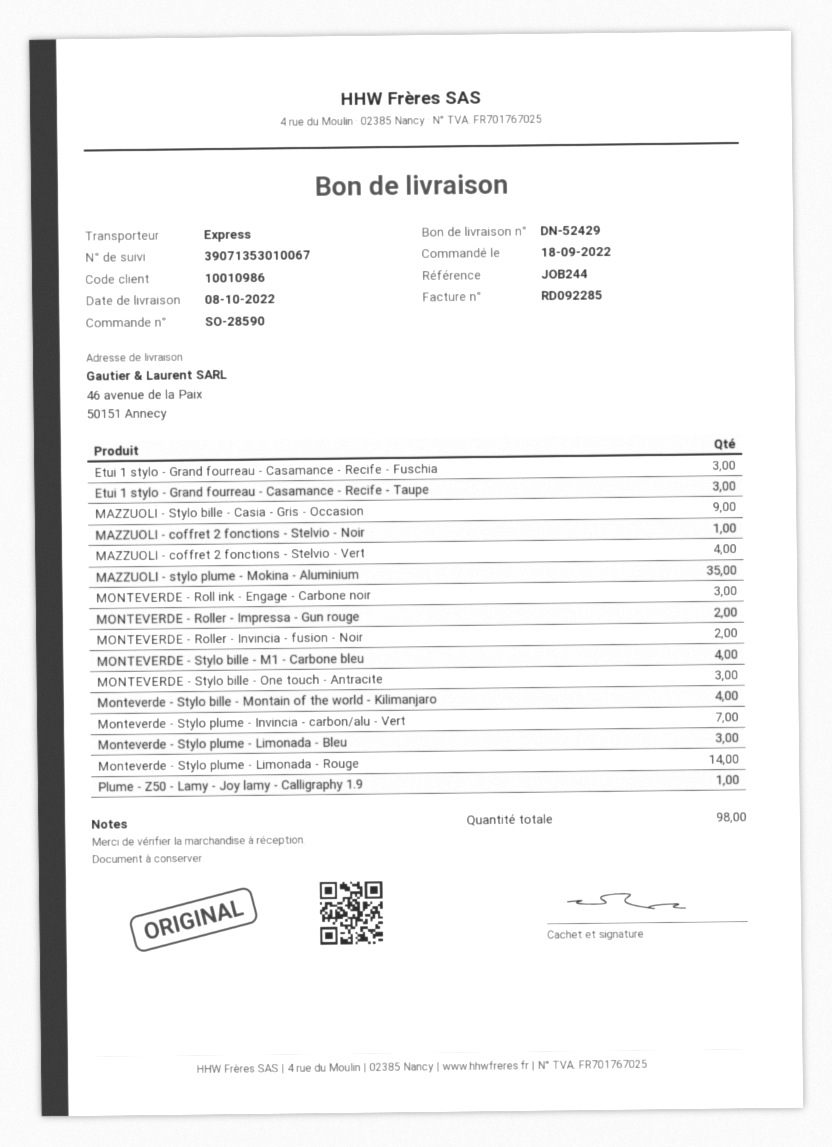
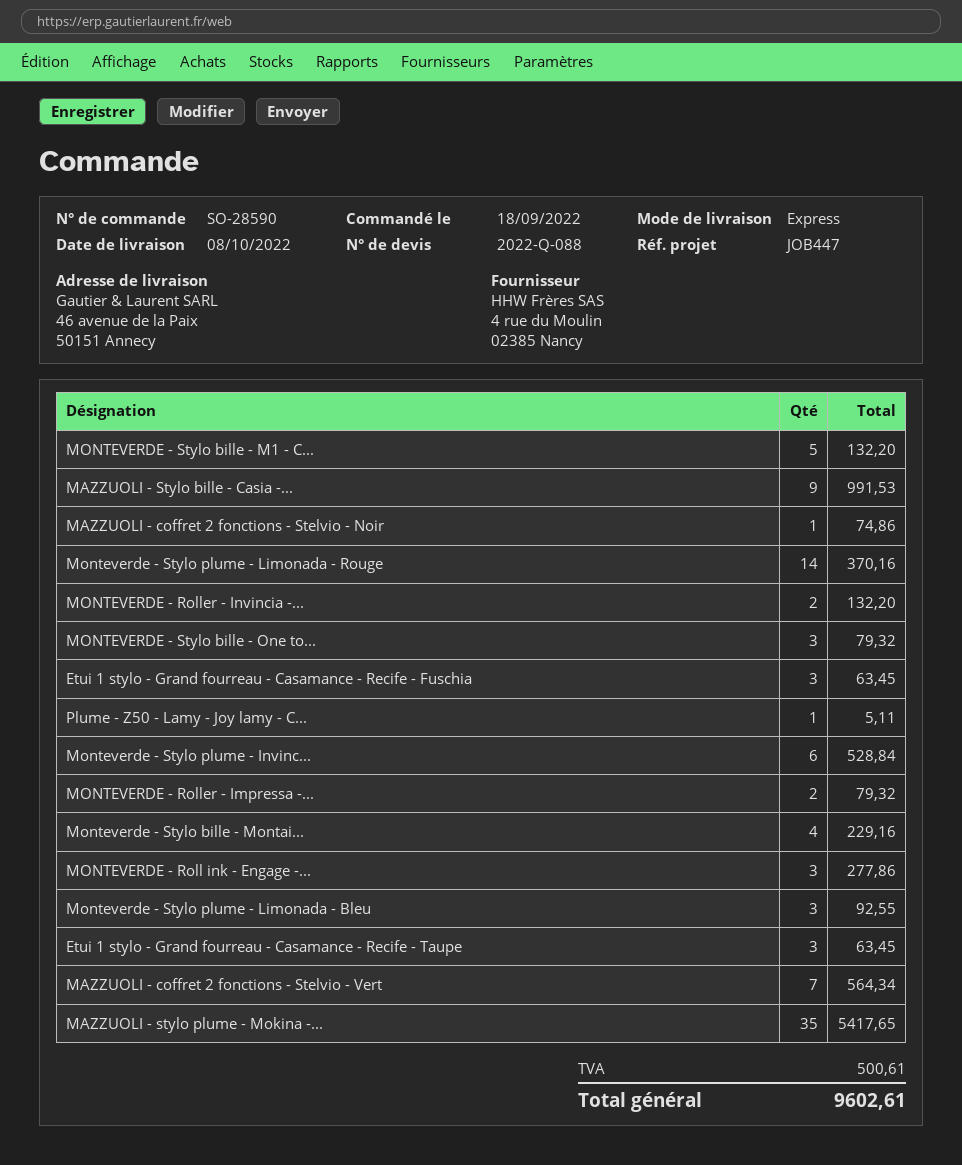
reference: JOB244 -> JOB447
MAZZUOLI - coffret 2 fonctions - Stelvio - Vert: 4 -> 7
MONTEVERDE - Stylo bille - M1 - Carbone bleu: 4 -> 5
Monteverde - Stylo plume - Invincia - carbon/alu - Vert: 7 -> 6

